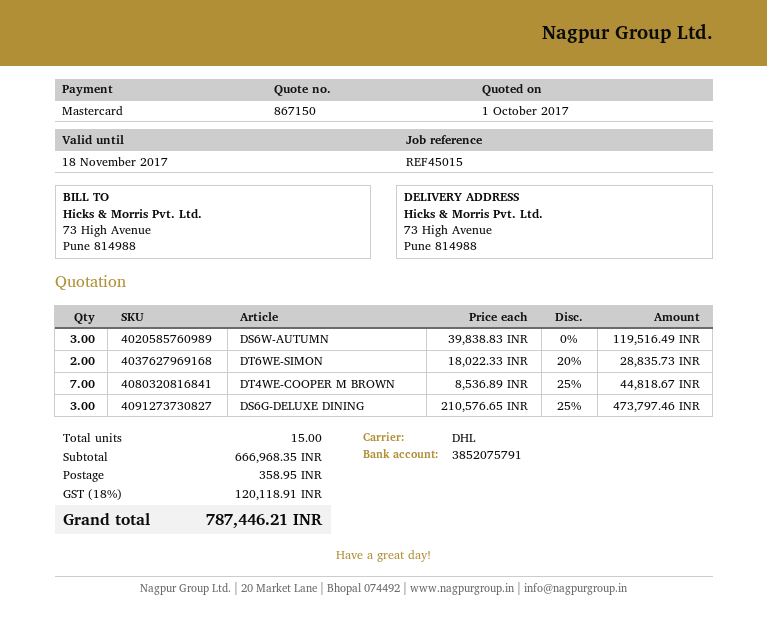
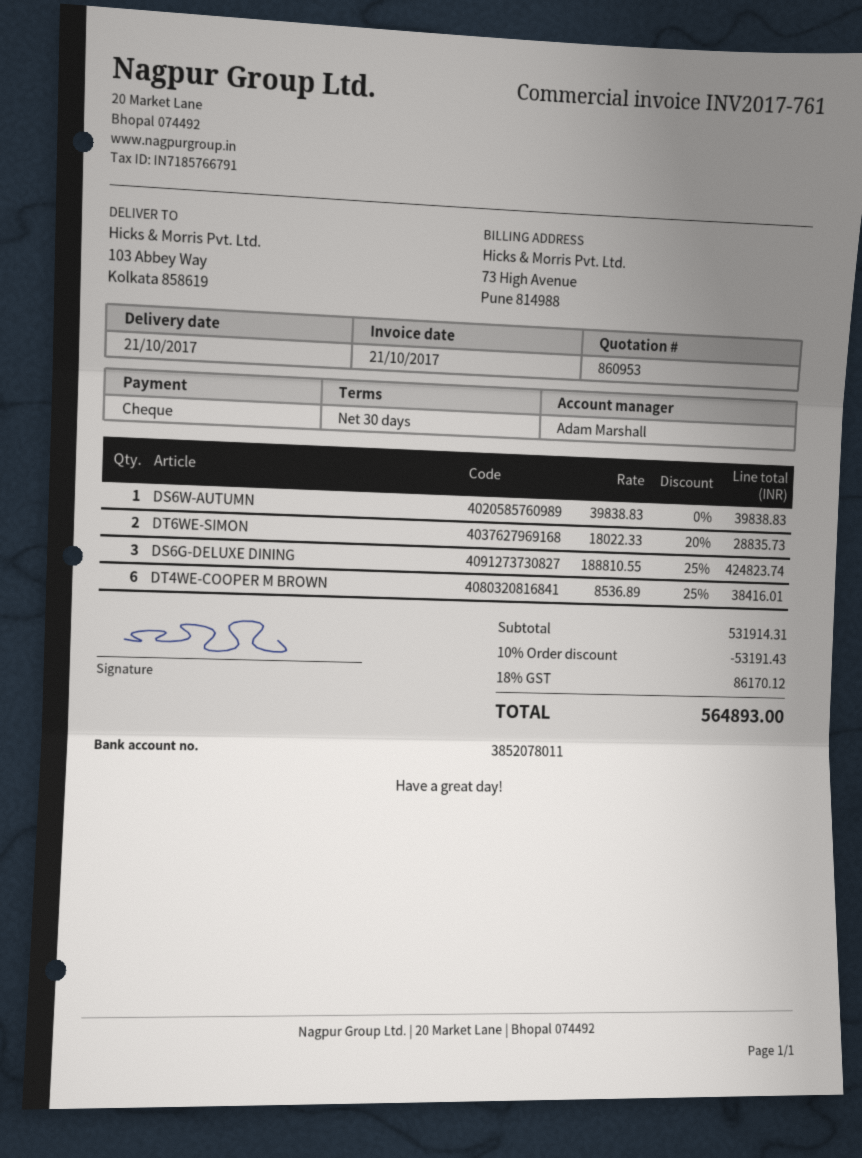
quote number: 867150 -> 860953
payment method: Mastercard -> cheque
bank account: 3852075791 -> 3852078011
ship to: 73 High Avenue, Pune 814988 -> 103 Abbey Way, Kolkata 858619
DS6W-AUTUMN: 3 x 39838.83 = 119516.49 -> 1 x 39838.83 = 39838.83
DT4WE-COOPER M BROWN: 7 x 8536.89 - 25% = 44818.67 -> 6 x 8536.89 - 25% = 38416.01
DS6G-DELUXE DINING: 3 x 210576.65 - 25% = 473797.46 -> 3 x 188810.55 - 25% = 424823.74
subtotal: 666968.35 -> 531914.31
discount: none -> 10% = 53191.43
shipping: 358.95 -> none
tax: 18% = 120118.91 -> 18% = 86170.12
total: 787446.21 -> 564893.00

